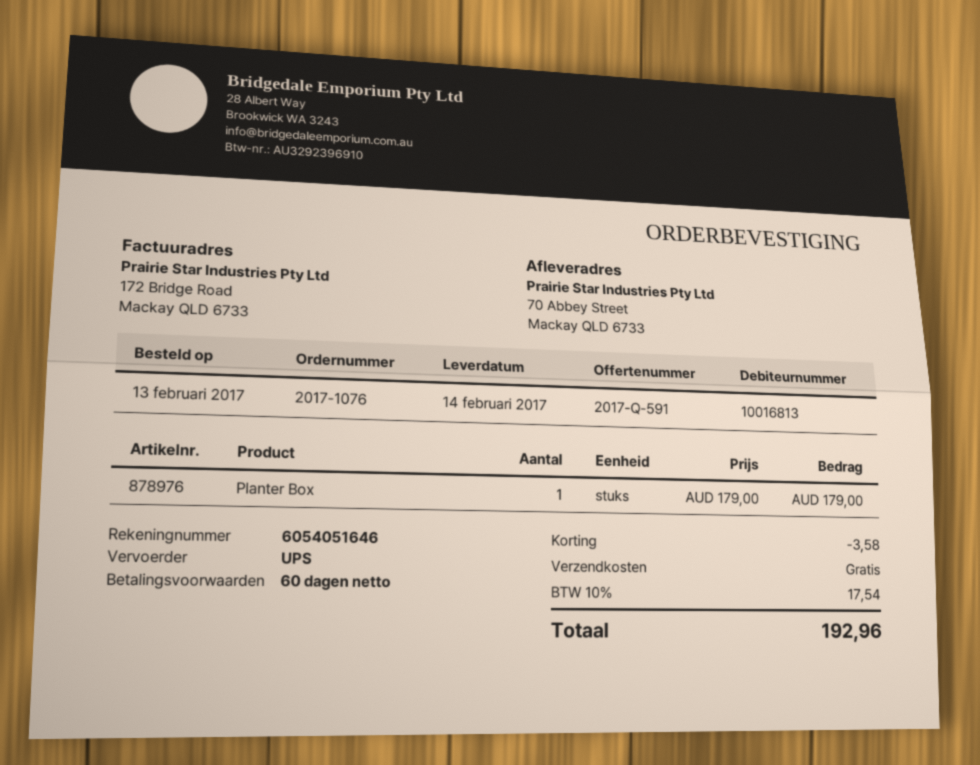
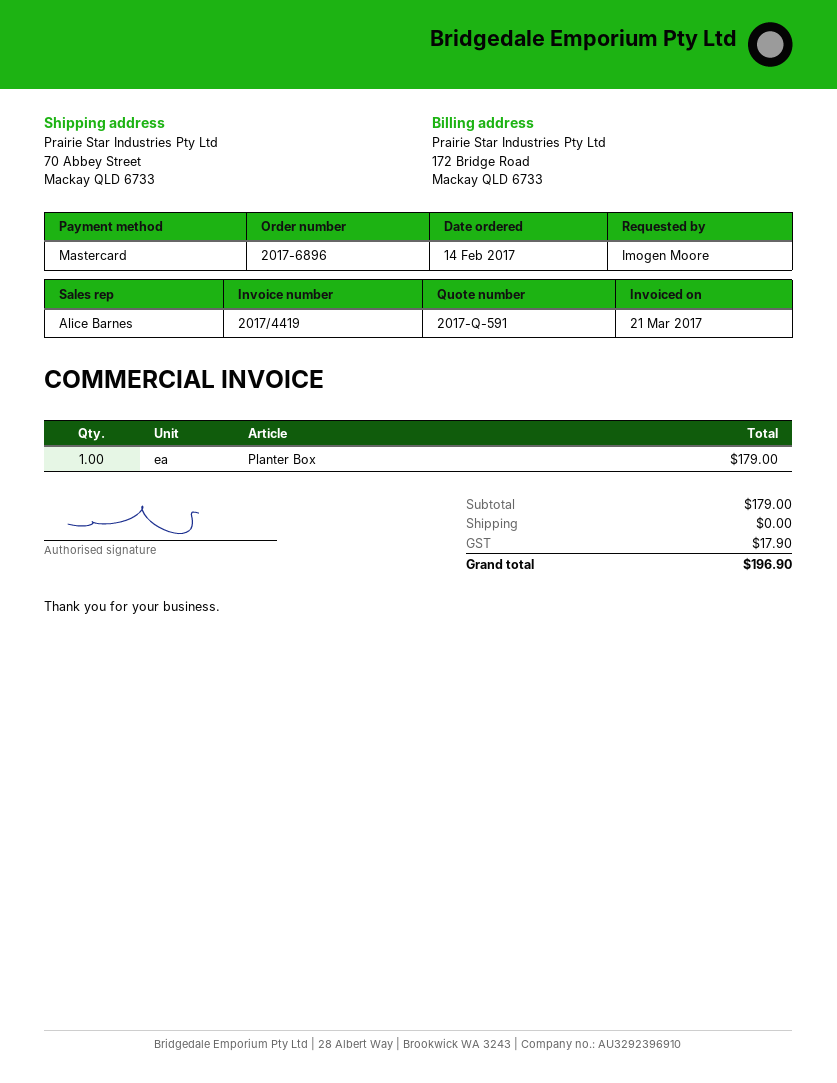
order number: 2017-1076 -> 2017-6896
order date: 2017-02-13 -> 2017-02-14
discount: 3.58 -> none
tax: 17.54 -> 17.90
total: 192.96 -> 196.90

